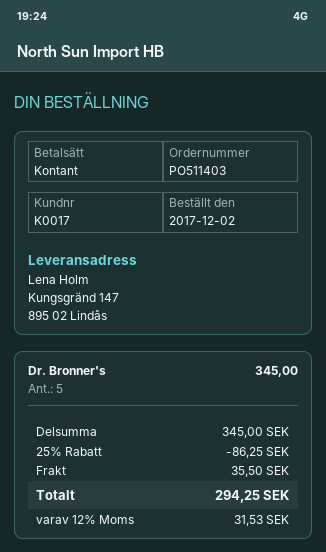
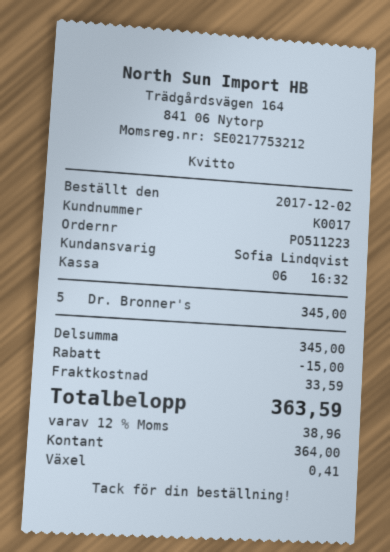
order number: PO511403 -> PO511223
discount: 86.25 -> 15.00
shipping: 35.50 -> 33.59
tax: 12% = 31.53 -> 12% = 38.96
total: 294.25 -> 363.59

